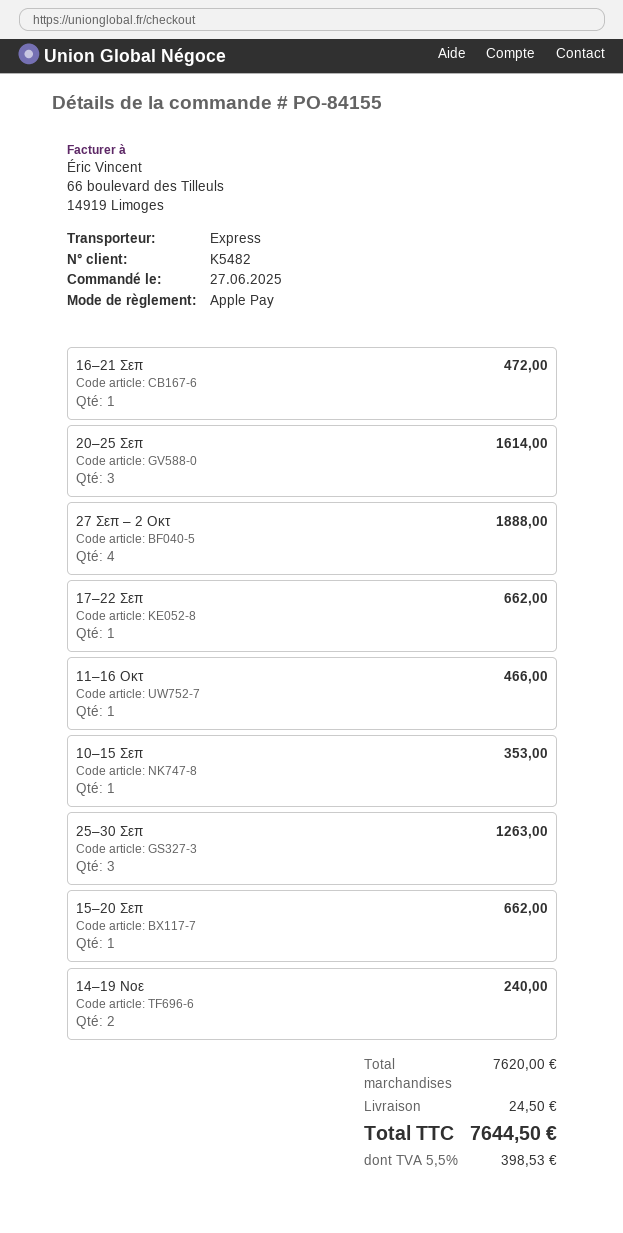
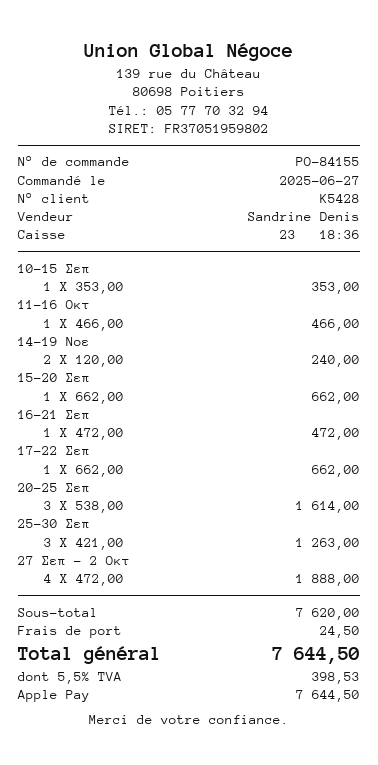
customer number: K5482 -> K5428

